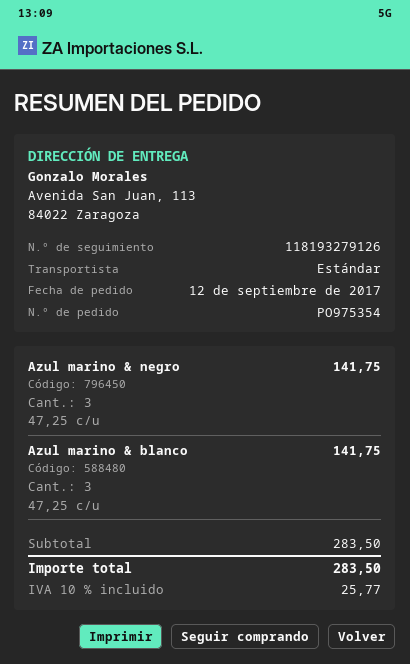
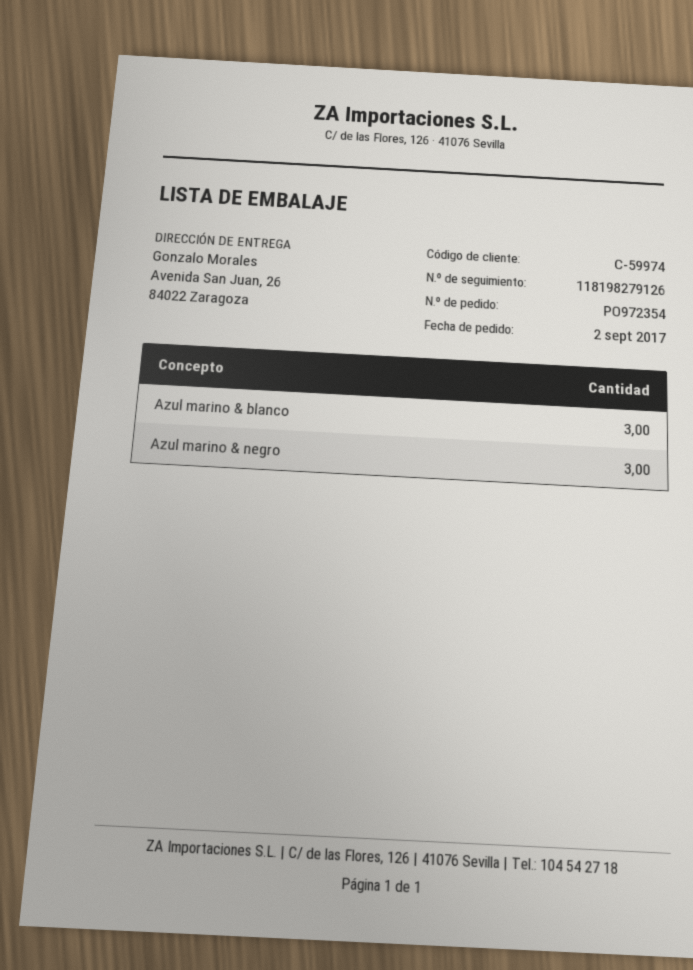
order number: PO975354 -> PO972354
order date: 2017-09-12 -> 2017-09-02
tracking number: 118193279126 -> 118198279126
ship to: Avenida San Juan, 113, 84022 Zaragoza -> Avenida San Juan, 26, 84022 Zaragoza

